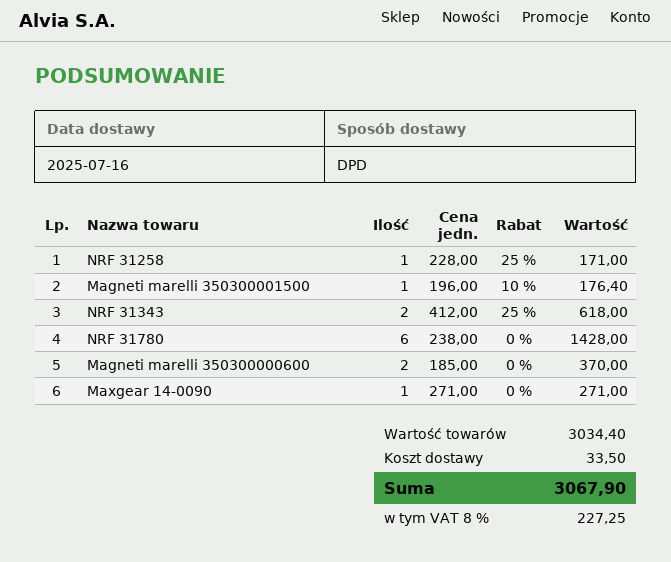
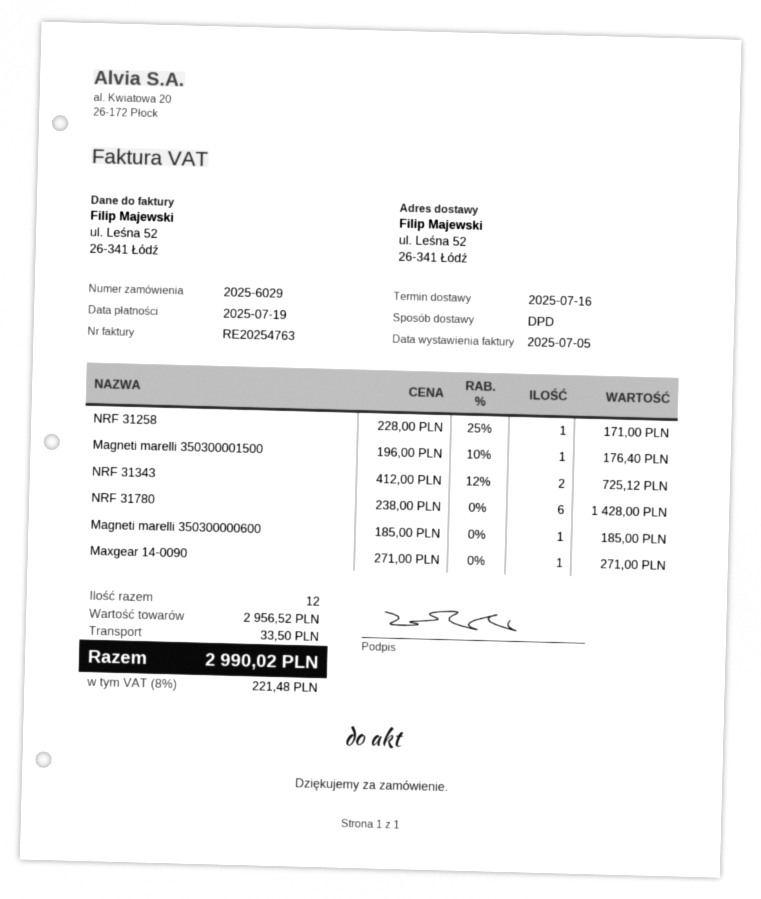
NRF 31343: 2 x 412.00 - 25% = 618.00 -> 2 x 412.00 - 12% = 725.12
Magneti marelli 350300000600: 2 x 185.00 = 370.00 -> 1 x 185.00 = 185.00
subtotal: 3034.40 -> 2956.52
tax: 8% = 227.25 -> 8% = 221.48
total: 3067.90 -> 2990.02

